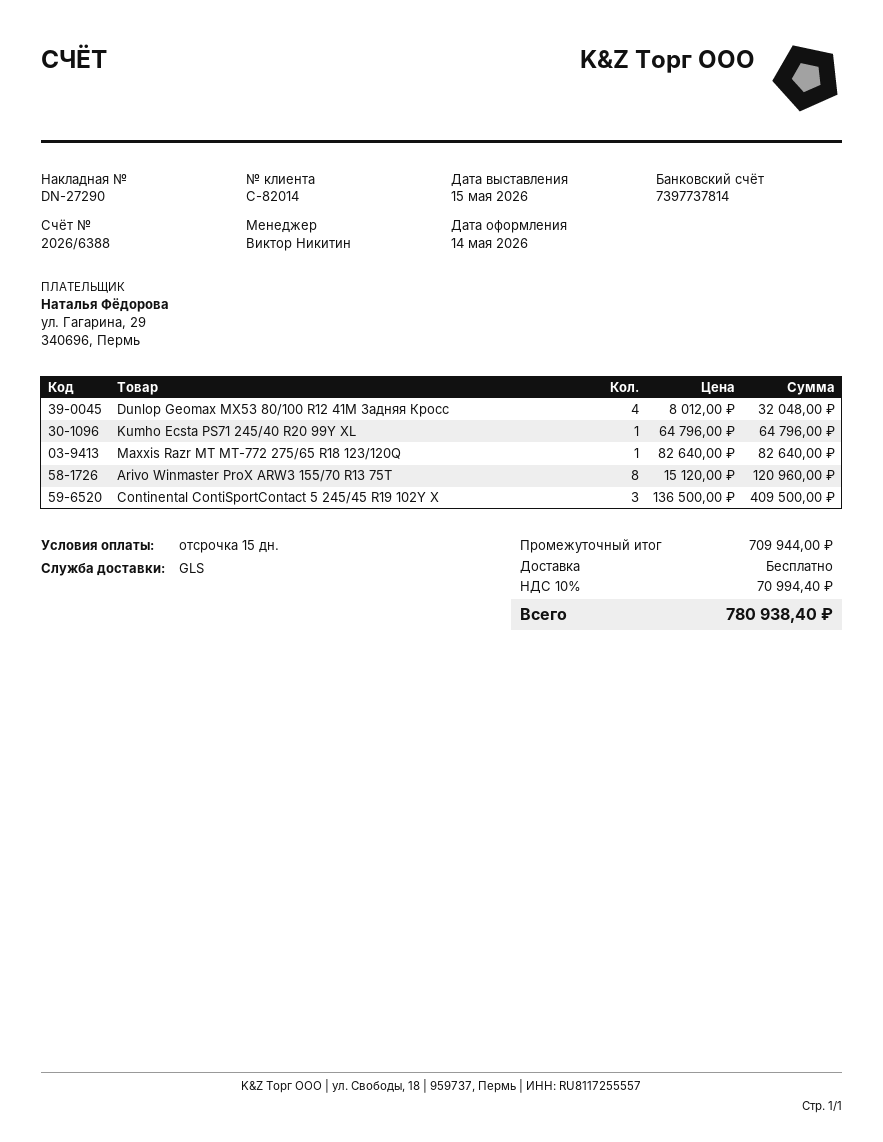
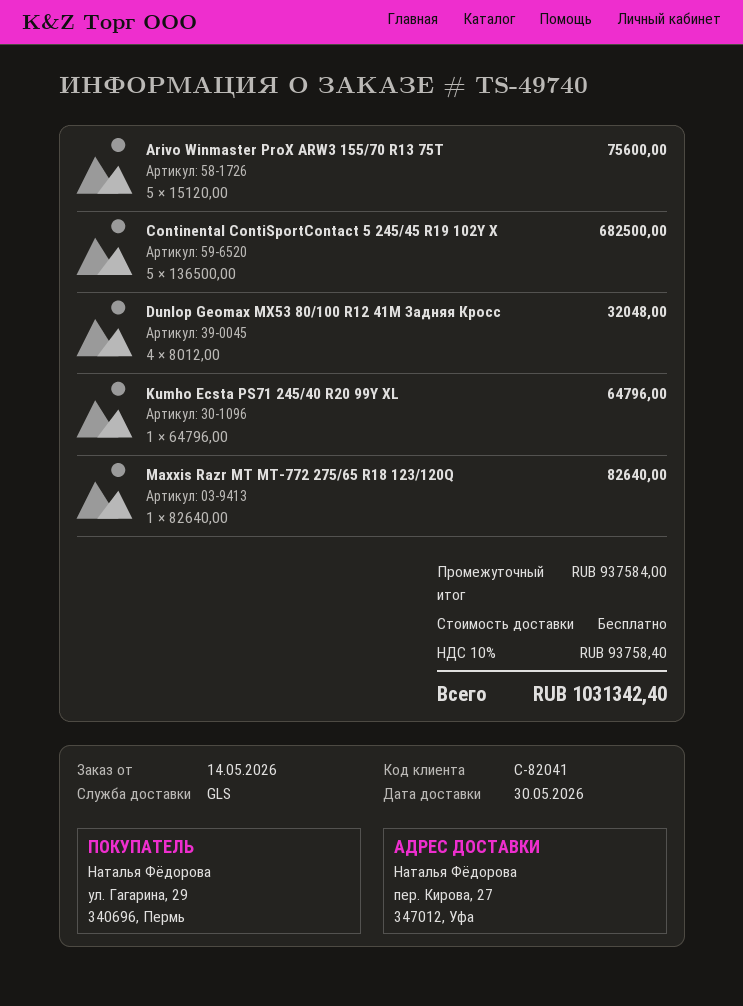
customer number: C-82014 -> C-82041
Arivo Winmaster ProX ARW3 155/70 R13 75T: 8 x 15120.00 = 120960.00 -> 5 x 15120.00 = 75600.00
Continental ContiSportContact 5 245/45 R19 102Y X: 3 x 136500.00 = 409500.00 -> 5 x 136500.00 = 682500.00
subtotal: 709944.00 -> 937584.00
tax: 10% = 70994.40 -> 10% = 93758.40
total: 780938.40 -> 1031342.40

